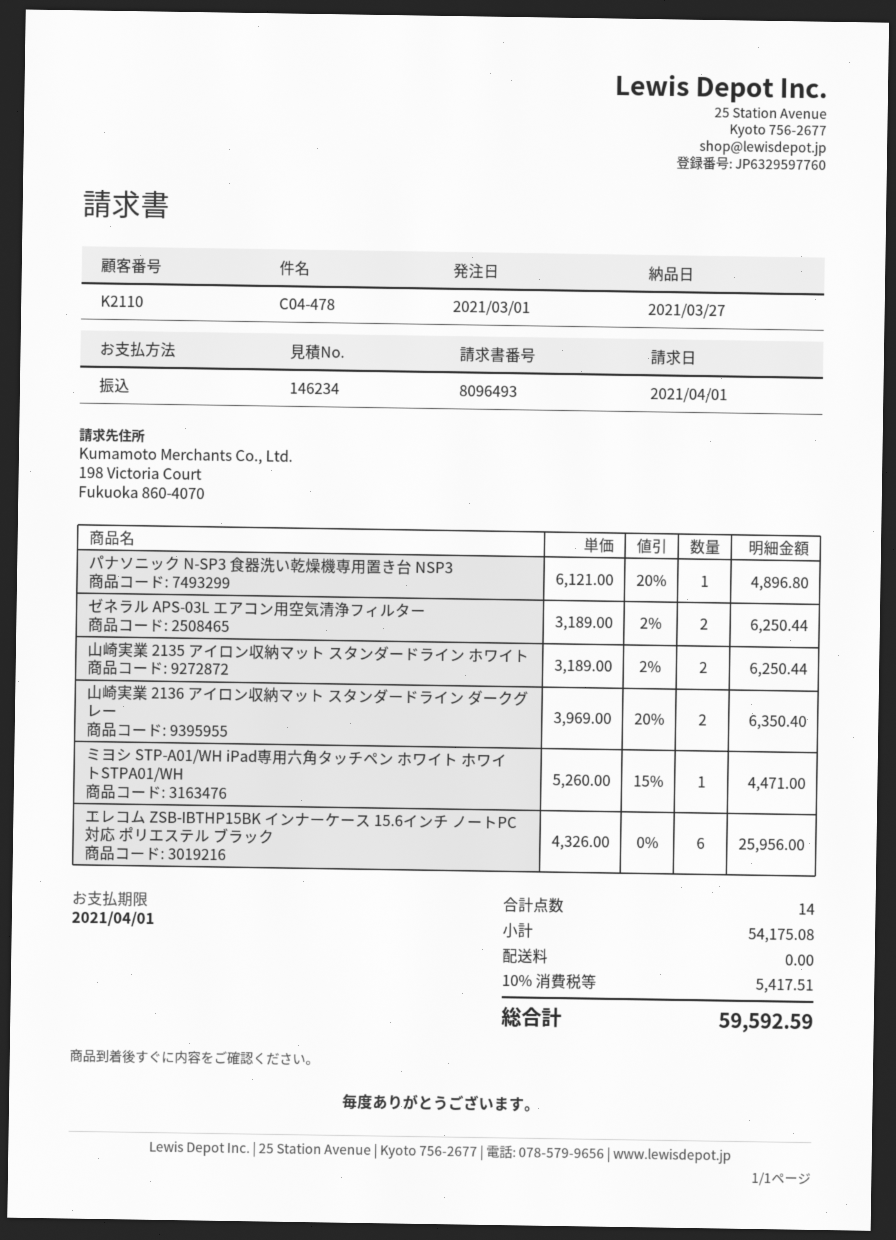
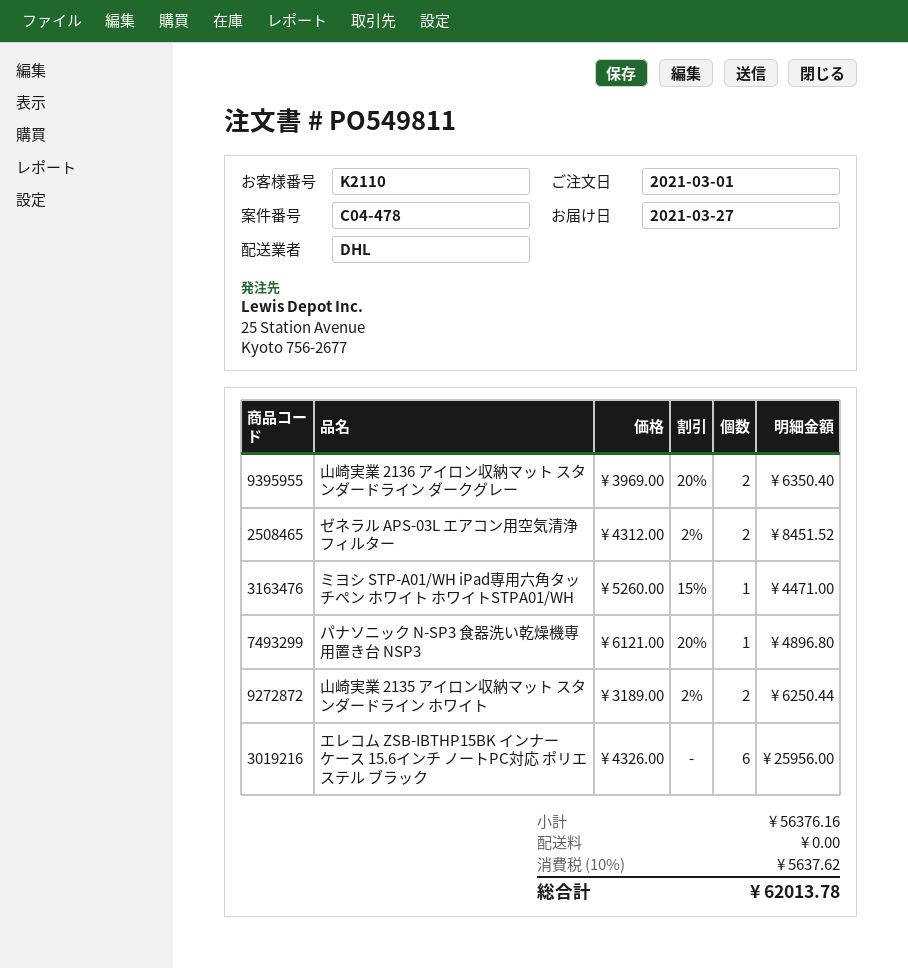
ゼネラル APS-03L エアコン用空気清浄フィルター: 2 x 3189.00 - 2% = 6250.44 -> 2 x 4312.00 - 2% = 8451.52
subtotal: 54175.08 -> 56376.16
tax: 10% = 5417.51 -> 10% = 5637.62
total: 59592.59 -> 62013.78

